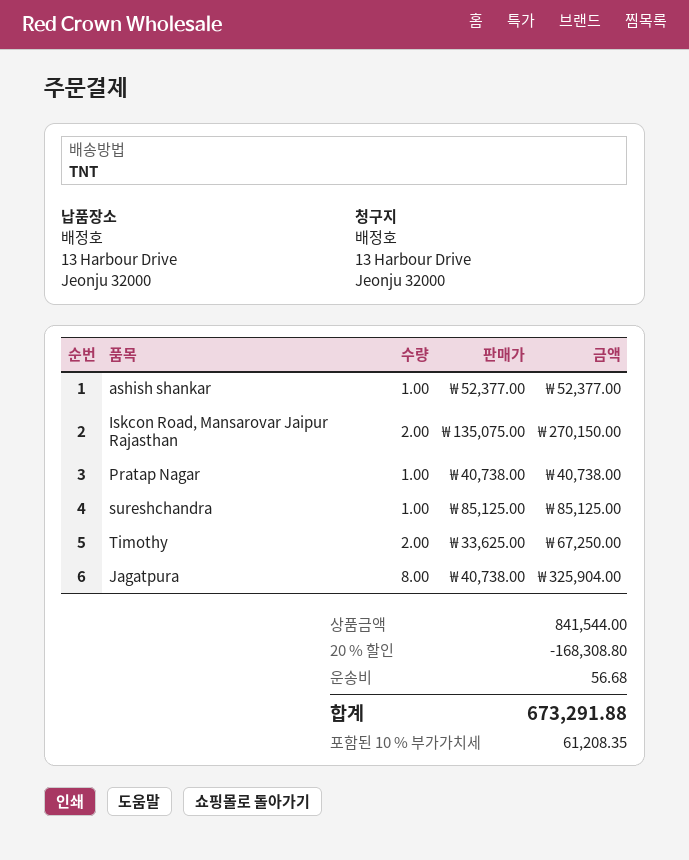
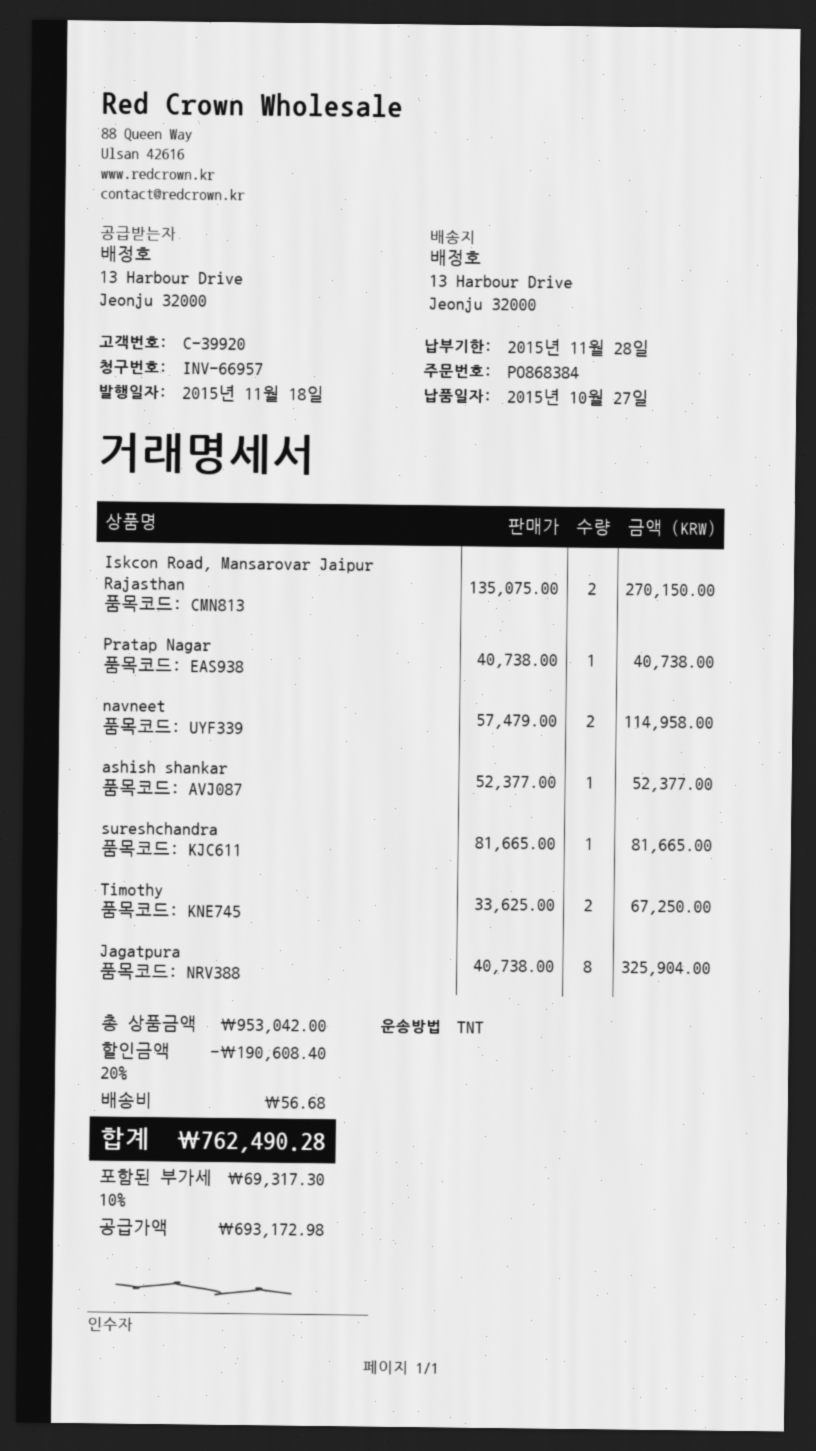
sureshchandra: 1 x 85125.00 = 85125.00 -> 1 x 81665.00 = 81665.00
navneet: none -> 2 x 57479.00 = 114958.00
subtotal: 841544.00 -> 953042.00
discount: 20% = 168308.80 -> 20% = 190608.40
tax: 10% = 61208.35 -> 10% = 69317.30
total: 673291.88 -> 762490.28

